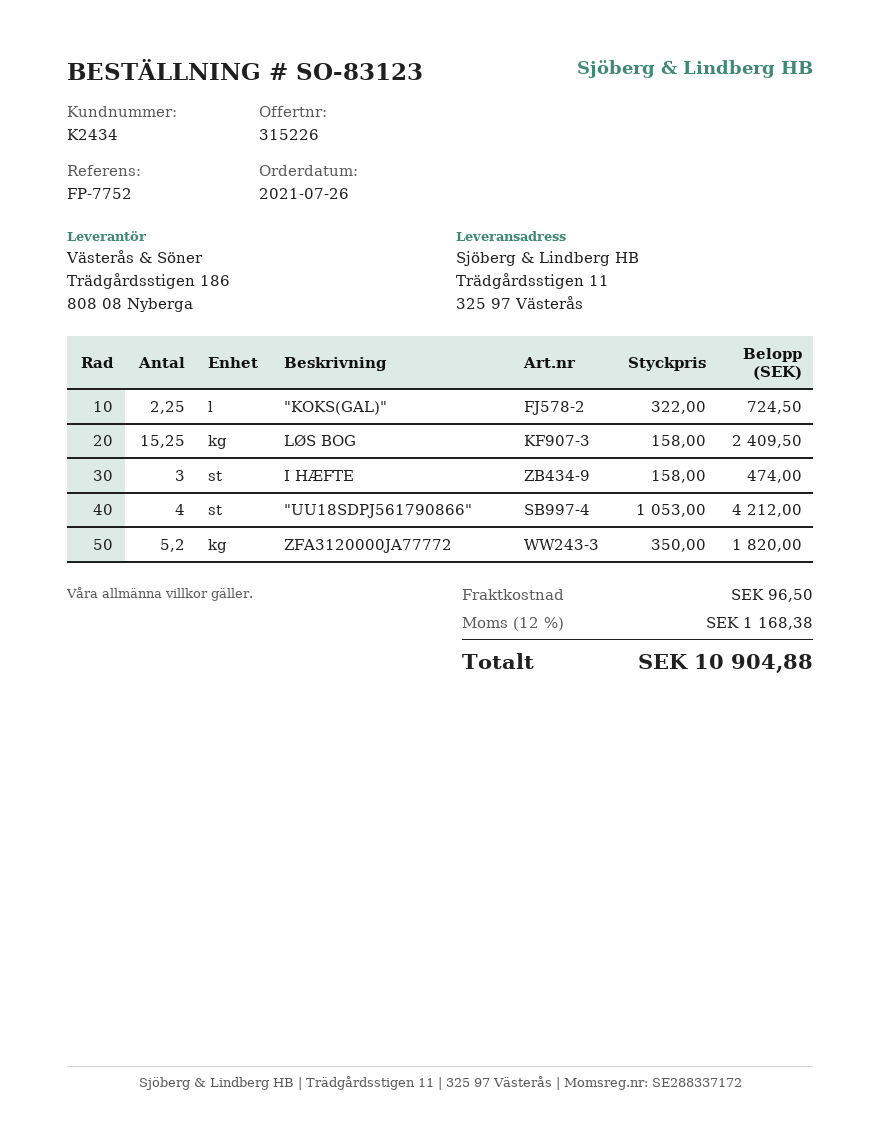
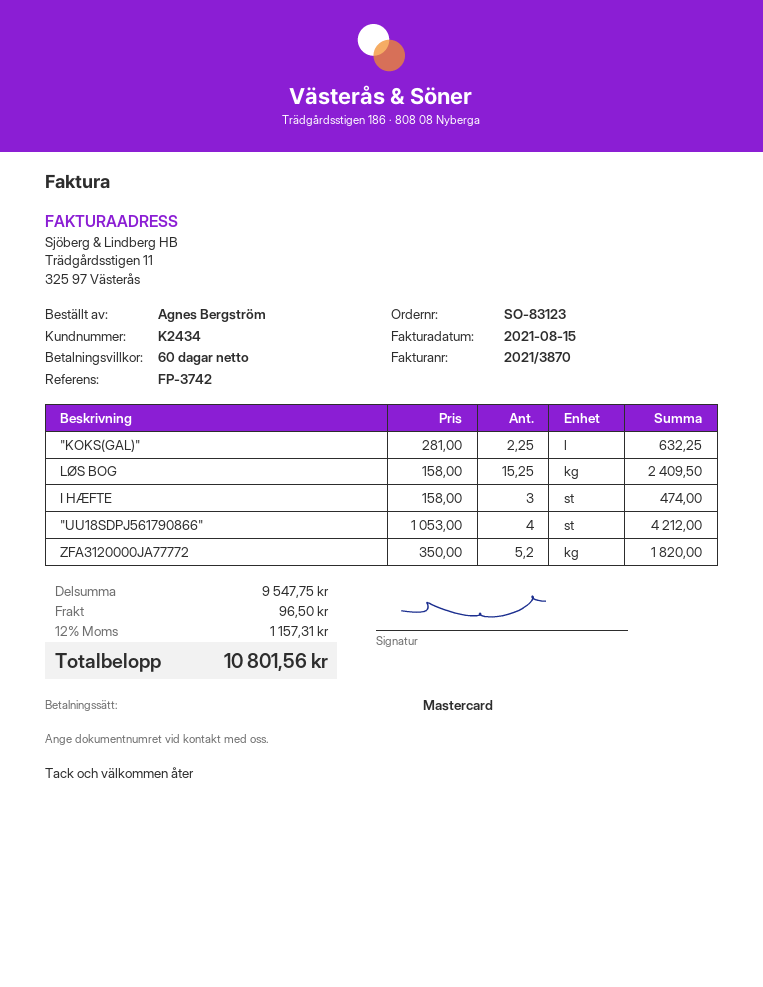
reference: FP-7752 -> FP-3742
"KOKS(GAL)": 2.25 x 322.00 = 724.50 -> 2.25 x 281.00 = 632.25
tax: 12% = 1168.38 -> 12% = 1157.31
total: 10904.88 -> 10801.56

